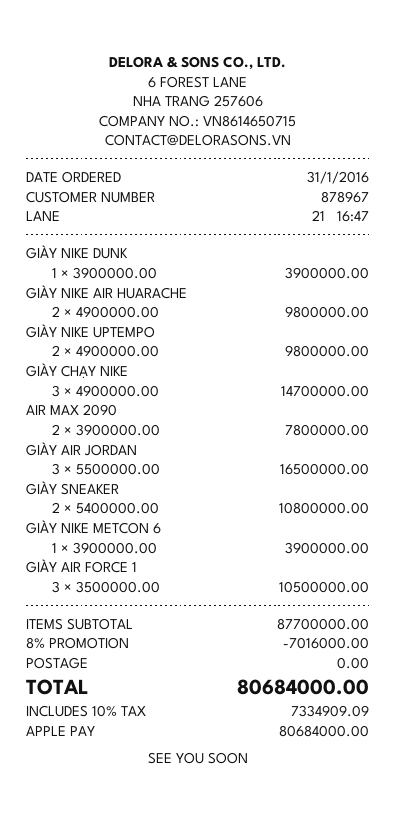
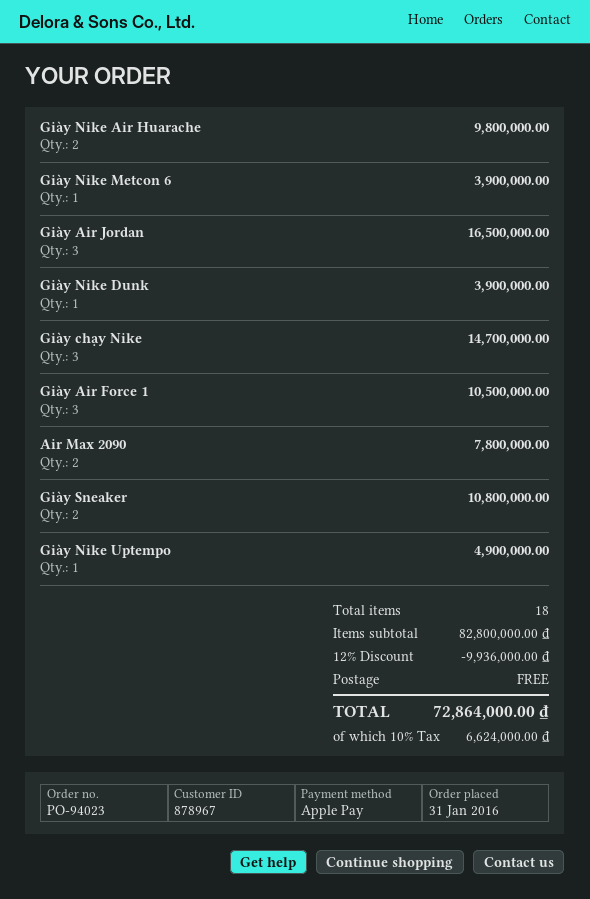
GIÀY NIKE UPTEMPO: 2 for 9800000.00 -> 1 for 4900000.00
subtotal: 87700000.00 -> 82800000.00
discount: 8% = 7016000.00 -> 12% = 9936000.00
tax: 10% = 7334909.09 -> 10% = 6624000.00
total: 80684000.00 -> 72864000.00

